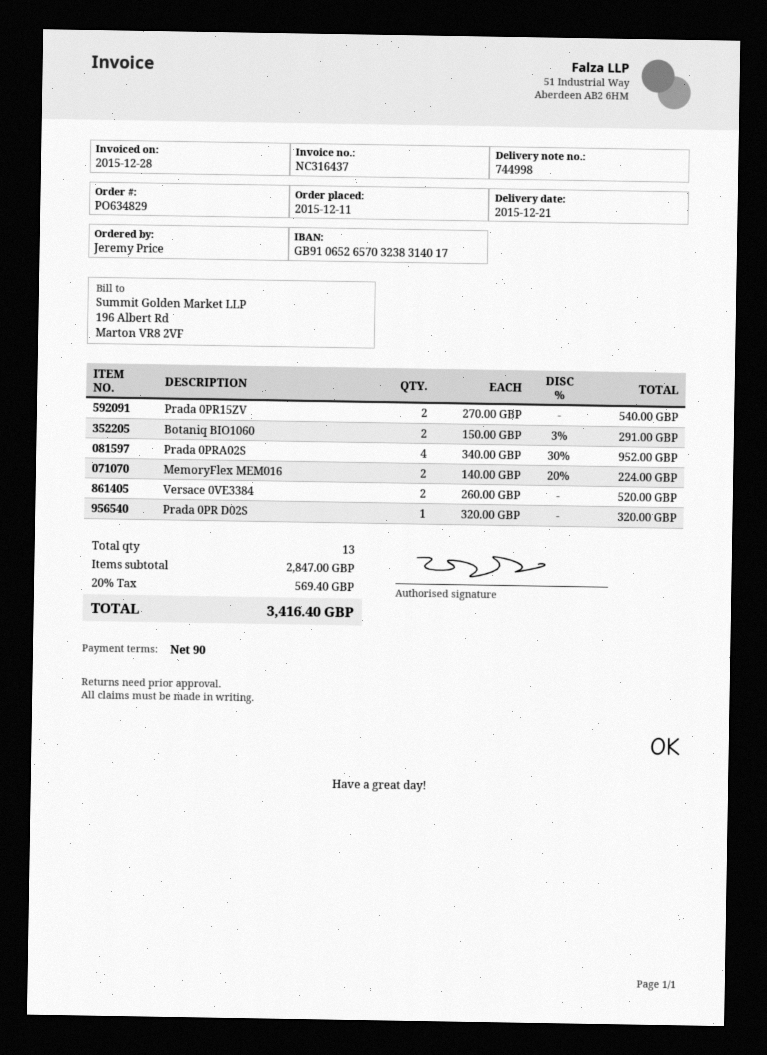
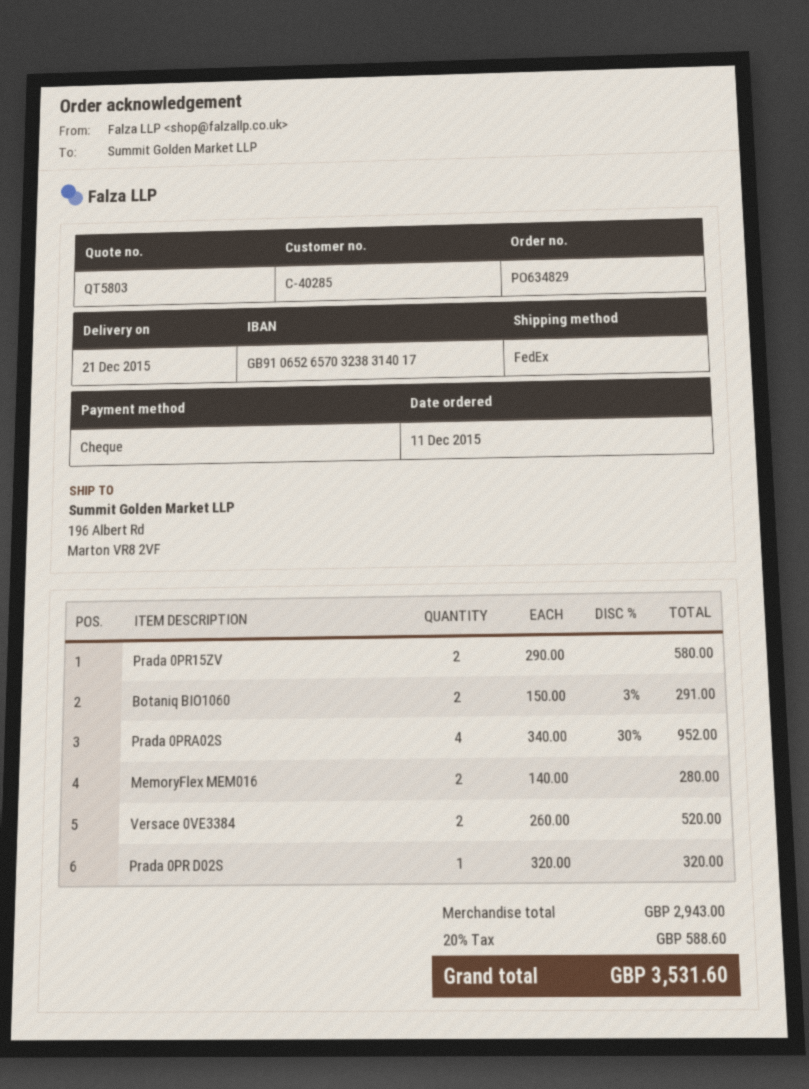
Prada 0PR15ZV: 2 x 270.00 = 540.00 -> 2 x 290.00 = 580.00
MemoryFlex MEM016: 2 x 140.00 - 20% = 224.00 -> 2 x 140.00 = 280.00
subtotal: 2847.00 -> 2943.00
tax: 20% = 569.40 -> 20% = 588.60
total: 3416.40 -> 3531.60

